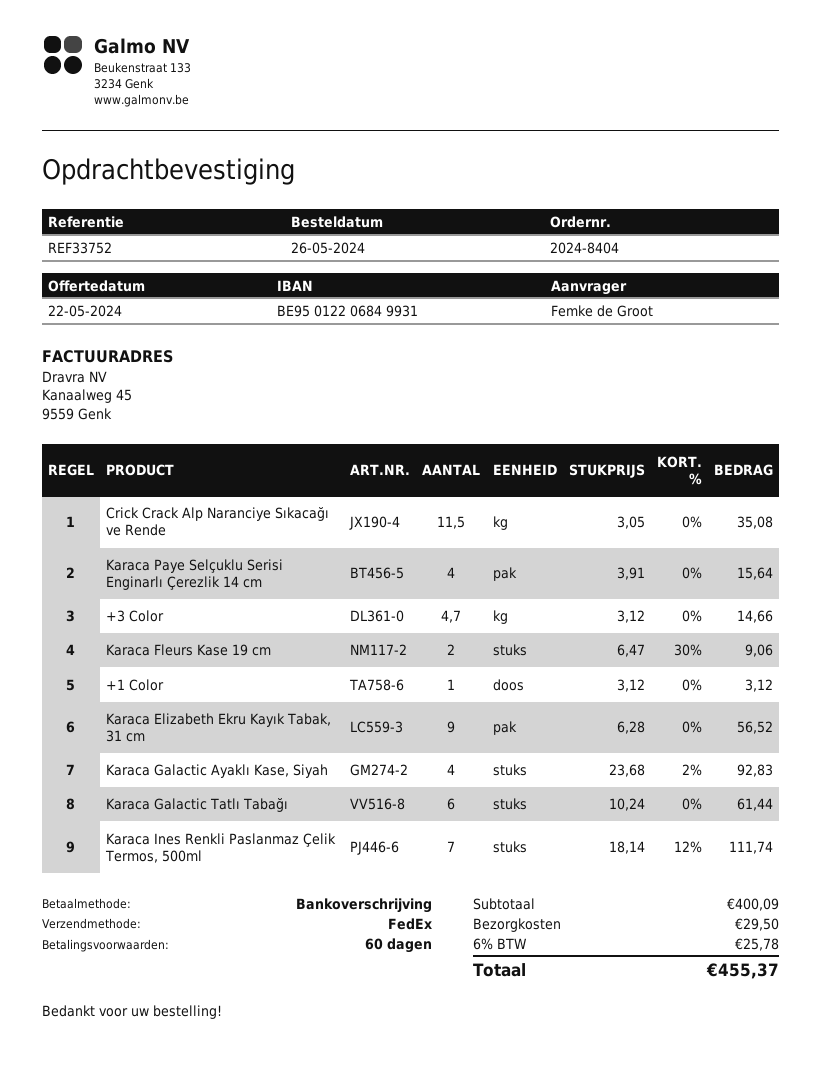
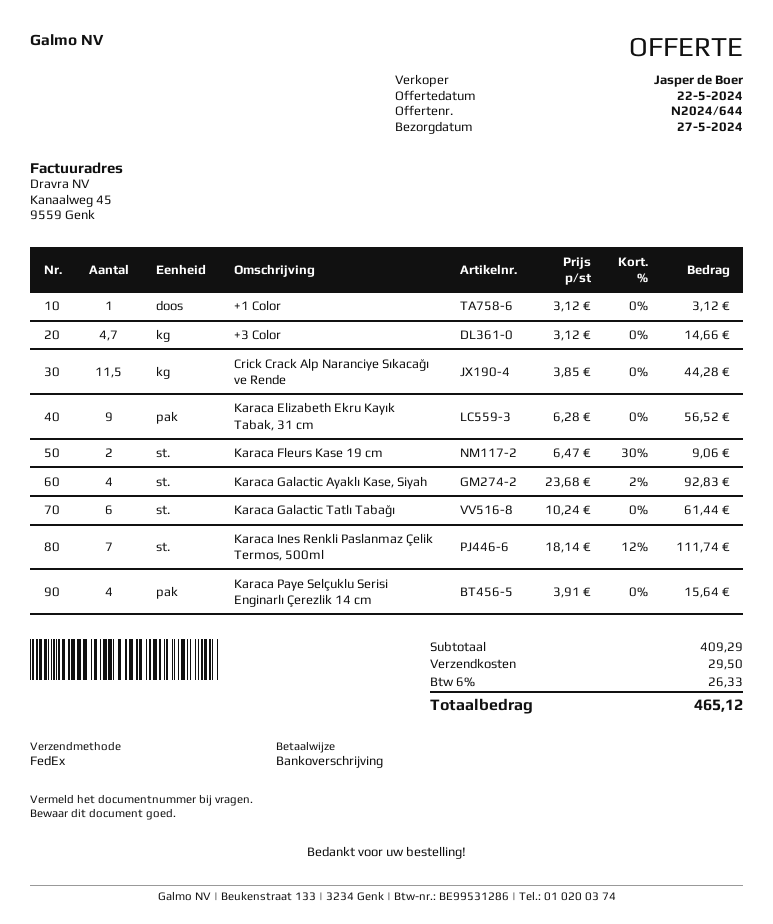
Crick Crack Alp Naranciye Sıkacağı ve Rende: 11.5 x 3.05 = 35.08 -> 11.5 x 3.85 = 44.28
subtotal: 400.09 -> 409.29
tax: 6% = 25.78 -> 6% = 26.33
total: 455.37 -> 465.12

